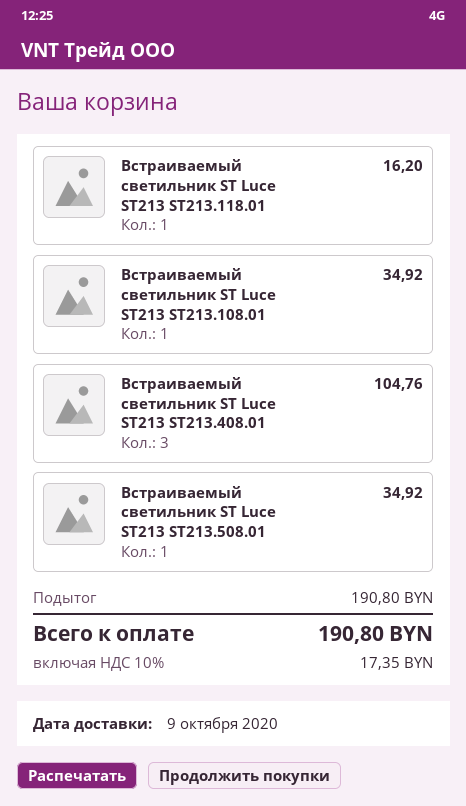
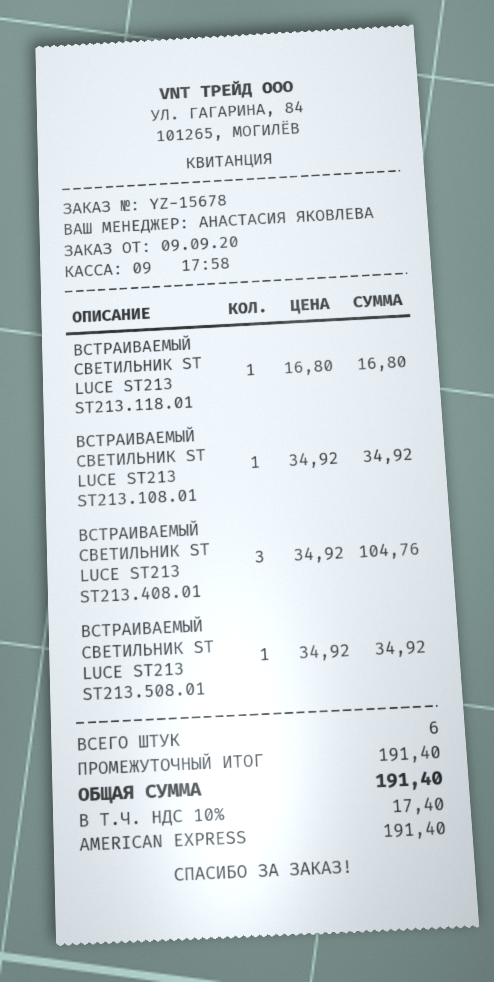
Встраиваемый светильник ST Luce ST213 ST213.118.01: 1 for 16.20 -> 1 for 16.80
subtotal: 190.80 -> 191.40
tax: 10% = 17.35 -> 10% = 17.40
total: 190.80 -> 191.40

